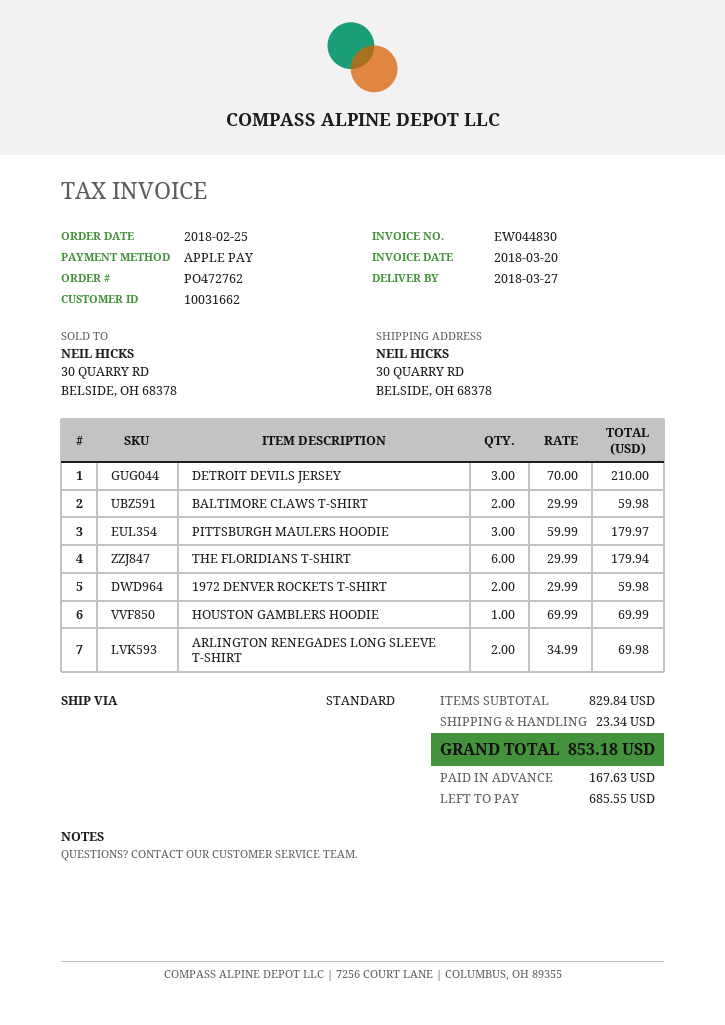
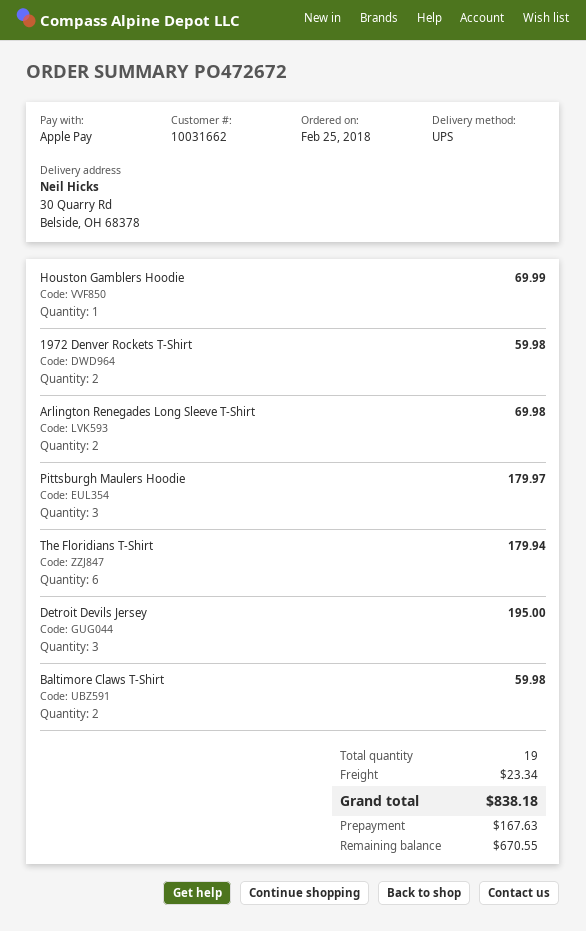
order number: PO472762 -> PO472672
shipping method: standard -> UPS
DETROIT DEVILS JERSEY: 3 for 210.00 -> 3 for 195.00
total: 853.18 -> 838.18
balance: 685.55 -> 670.55

